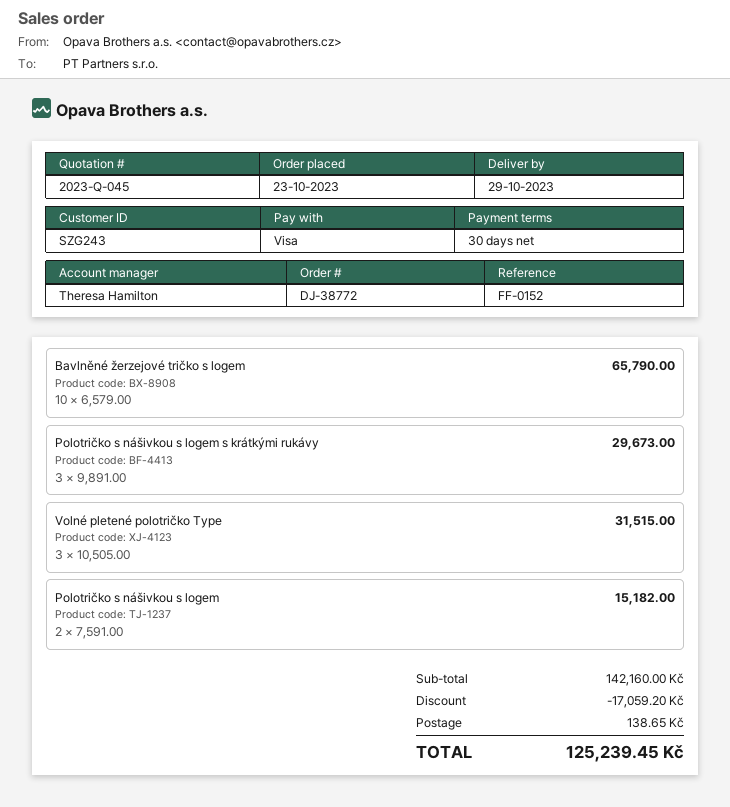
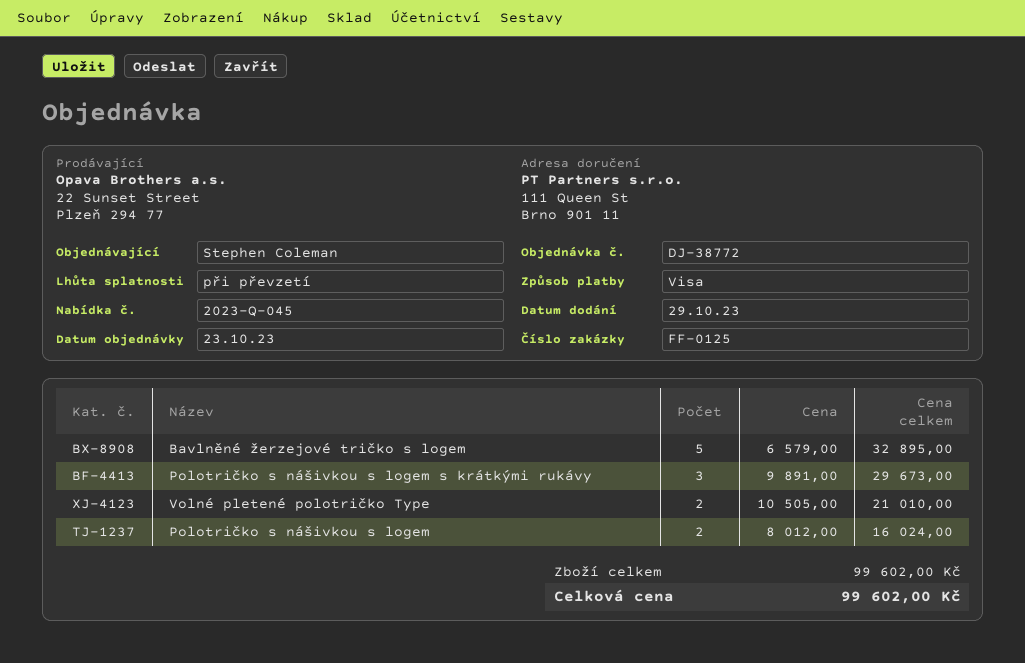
payment terms: 30 days -> on receipt
reference: FF-0152 -> FF-0125
Bavlněné žerzejové tričko s logem: 10 x 6579.00 = 65790.00 -> 5 x 6579.00 = 32895.00
Volné pletené polotričko Type: 3 x 10505.00 = 31515.00 -> 2 x 10505.00 = 21010.00
Polotričko s nášivkou s logem: 2 x 7591.00 = 15182.00 -> 2 x 8012.00 = 16024.00
subtotal: 142160.00 -> 99602.00
discount: 17059.20 -> none
shipping: 138.65 -> none
total: 125239.45 -> 99602.00

